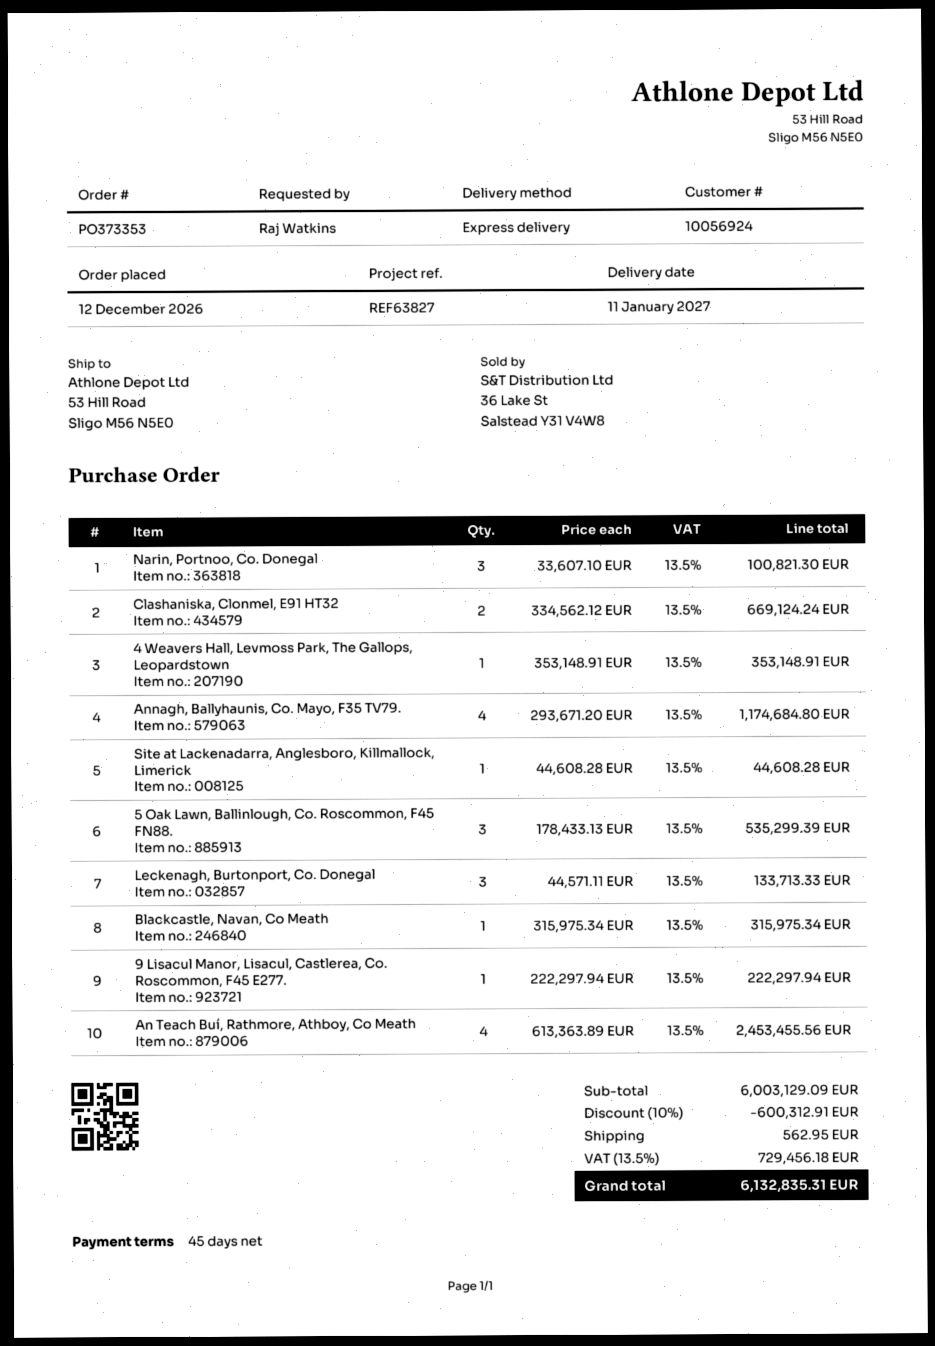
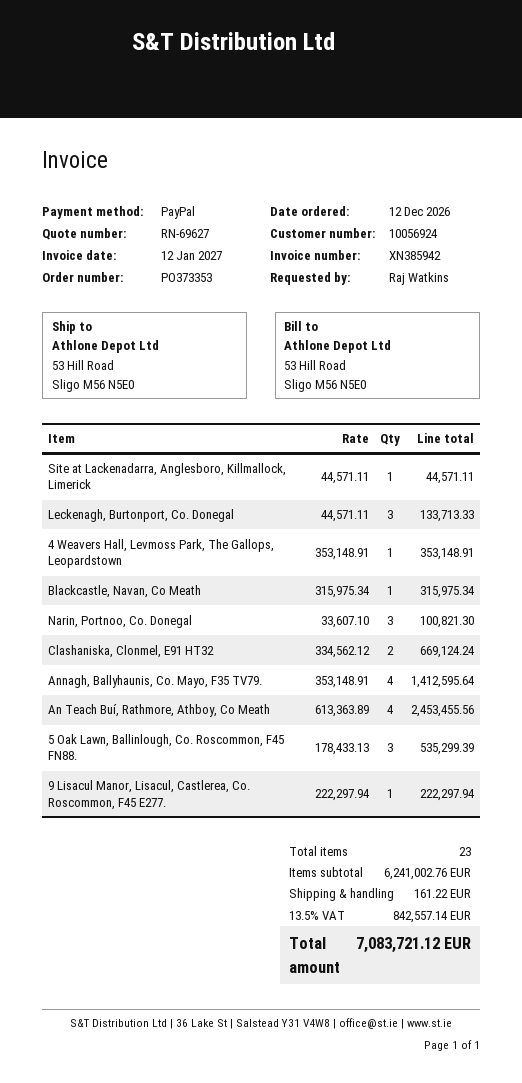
Annagh, Ballyhaunis, Co. Mayo, F35 TV79.: 4 x 293671.20 = 1174684.80 -> 4 x 353148.91 = 1412595.64
Site at Lackenadarra, Anglesboro, Killmallock, Limerick: 1 x 44608.28 = 44608.28 -> 1 x 44571.11 = 44571.11
subtotal: 6003129.09 -> 6241002.76
discount: 10% = 600312.91 -> none
shipping: 562.95 -> 161.22
tax: 13.5% = 729456.18 -> 13.5% = 842557.14
total: 6132835.31 -> 7083721.12

